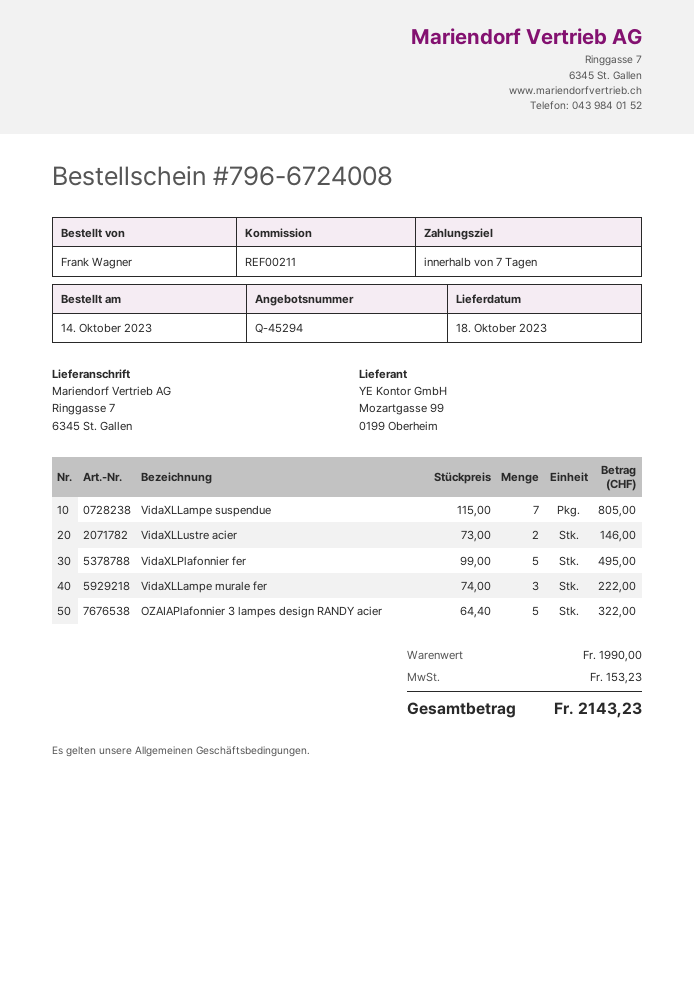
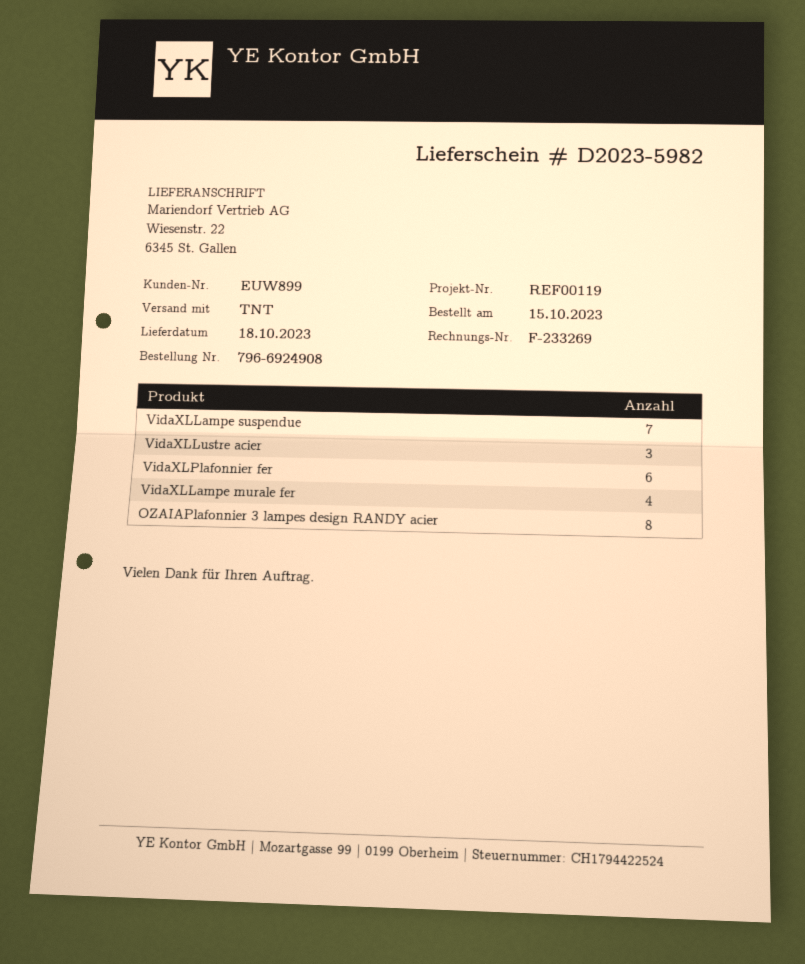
order number: 796-6724008 -> 796-6924908
order date: 2023-10-14 -> 2023-10-15
reference: REF00211 -> REF00119
ship to: Ringgasse 7, 6345 St. Gallen -> Wiesenstr. 22, 6345 St. Gallen
VidaXLLustre acier: 2 -> 3
VidaXLPlafonnier fer: 5 -> 6
VidaXLLampe murale fer: 3 -> 4
OZAIAPlafonnier 3 lampes design RANDY acier: 5 -> 8

